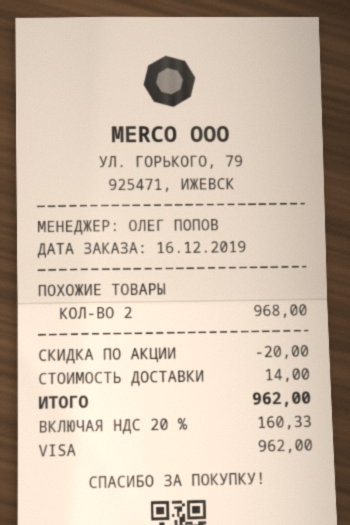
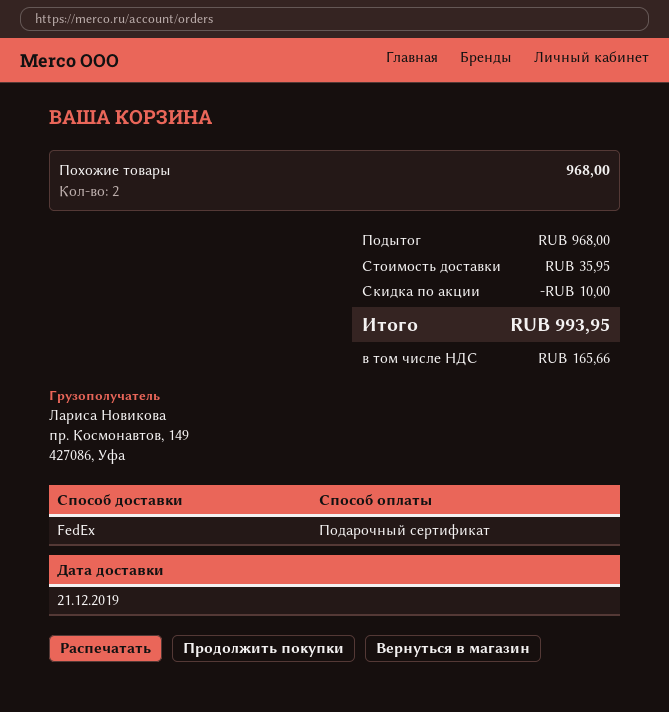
payment method: Visa -> gift card
discount: 20.00 -> 10.00
shipping: 14.00 -> 35.95
tax: 160.33 -> 165.66
total: 962.00 -> 993.95

